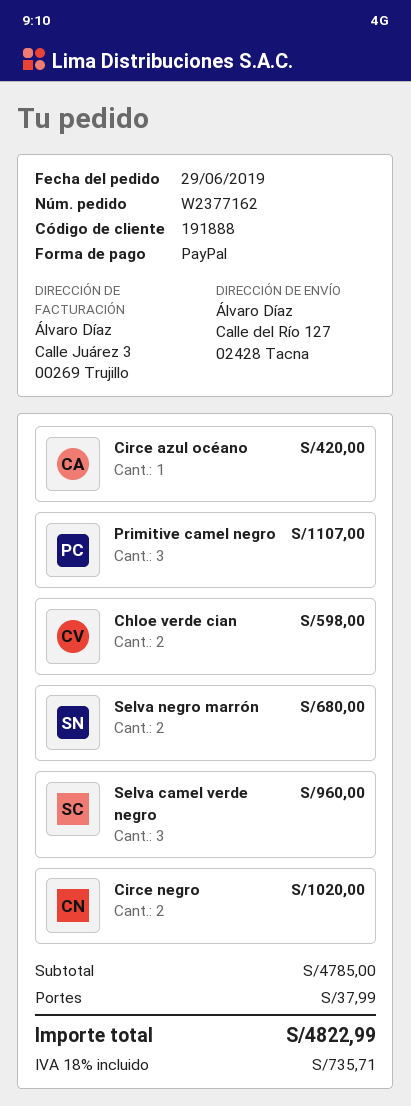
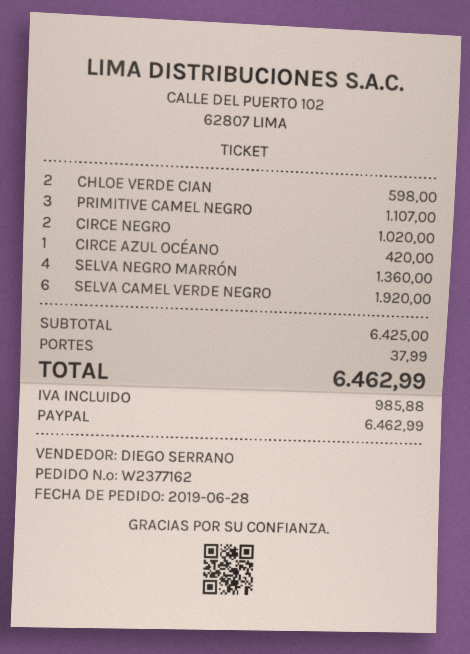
order date: 2019-06-29 -> 2019-06-28
Selva negro marrón: 2 for 680.00 -> 4 for 1360.00
Selva camel verde negro: 3 for 960.00 -> 6 for 1920.00
subtotal: 4785.00 -> 6425.00
tax: 735.71 -> 985.88
total: 4822.99 -> 6462.99

